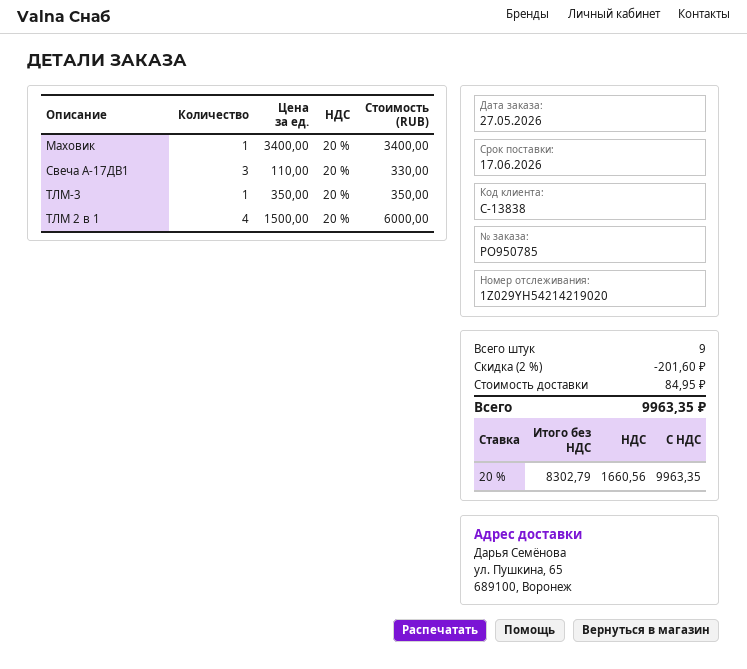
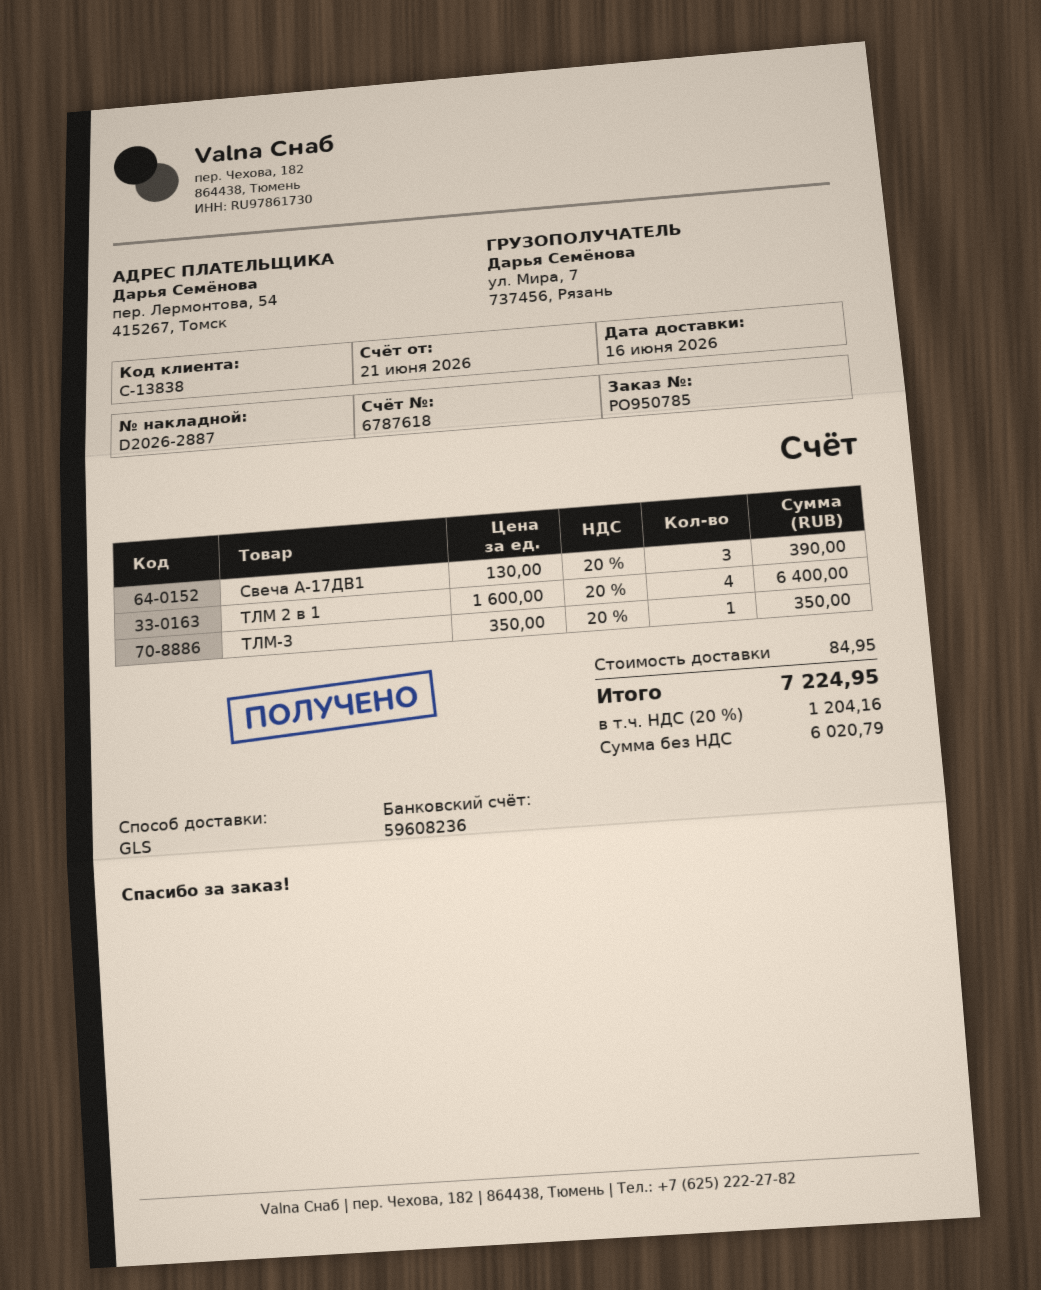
delivery date: 2026-06-17 -> 2026-06-16
ship to: ул. Пушкина, 65, 689100, Воронеж -> ул. Мира, 7, 737456, Рязань
Маховик: 1 x 3400.00 = 3400.00 -> none
Свеча А-17ДВ1: 3 x 110.00 = 330.00 -> 3 x 130.00 = 390.00
ТЛМ 2 в 1: 4 x 1500.00 = 6000.00 -> 4 x 1600.00 = 6400.00
discount: 2% = 201.60 -> none
net: 8302.79 -> 6020.79
tax: 20% = 1660.56 -> 20% = 1204.16
total: 9963.35 -> 7224.95

